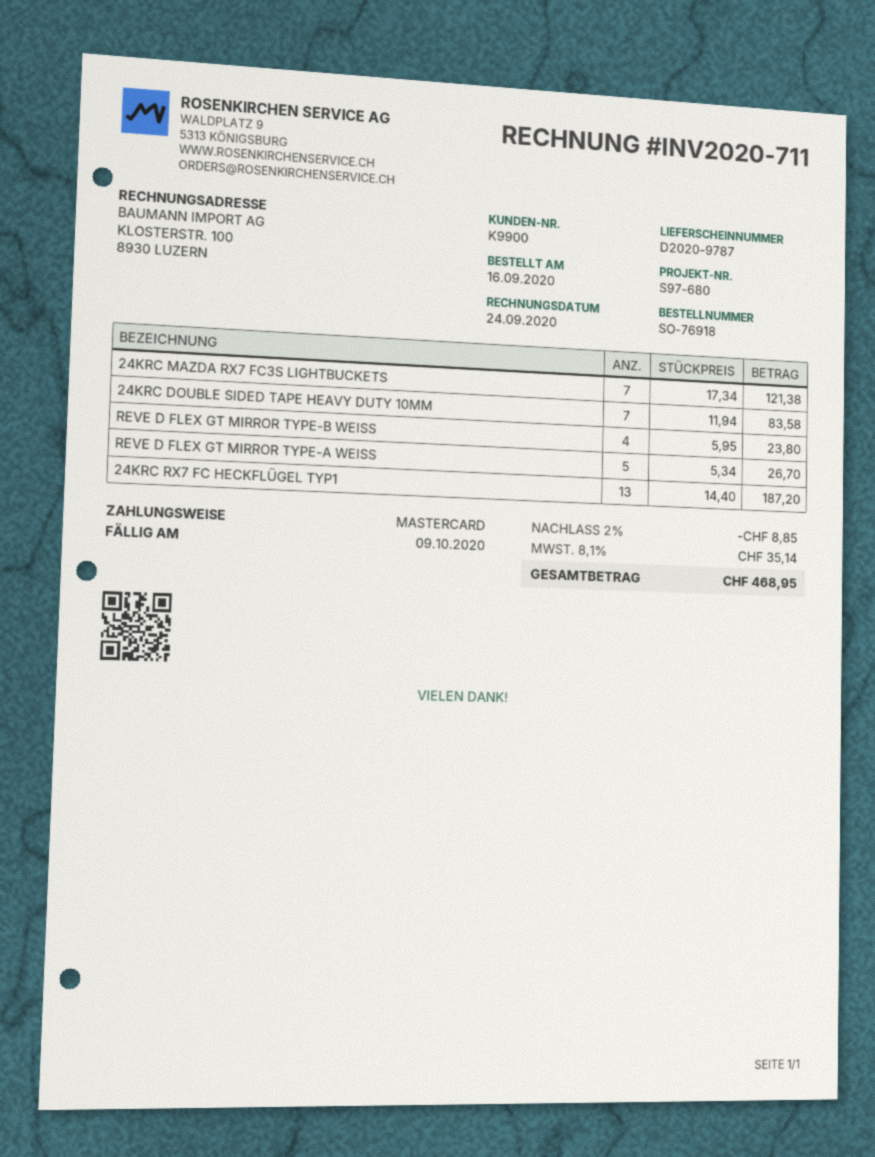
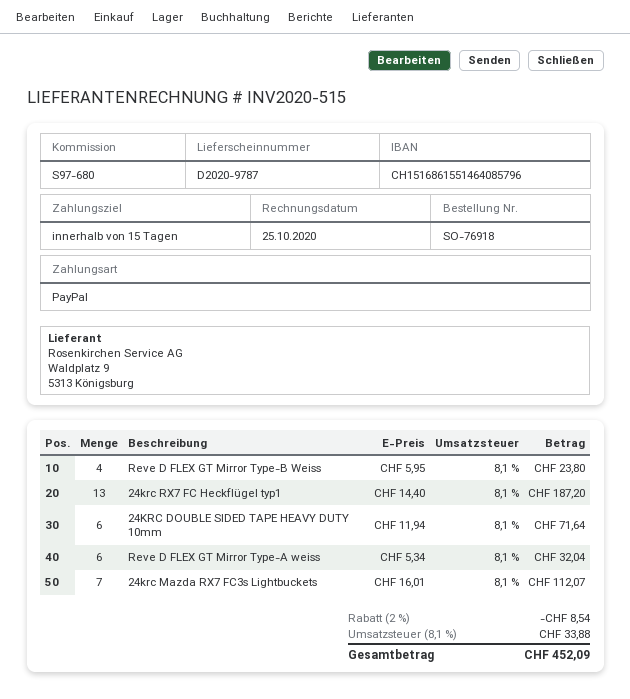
invoice number: INV2020-711 -> INV2020-515
invoice date: 2020-09-24 -> 2020-10-25
payment method: Mastercard -> PayPal
24KRC MAZDA RX7 FC3S LIGHTBUCKETS: 7 x 17.34 = 121.38 -> 7 x 16.01 = 112.07
24KRC DOUBLE SIDED TAPE HEAVY DUTY 10MM: 7 x 11.94 = 83.58 -> 6 x 11.94 = 71.64
REVE D FLEX GT MIRROR TYPE-A WEISS: 5 x 5.34 = 26.70 -> 6 x 5.34 = 32.04
discount: 2% = 8.85 -> 2% = 8.54
tax: 8.1% = 35.14 -> 8.1% = 33.88
total: 468.95 -> 452.09

